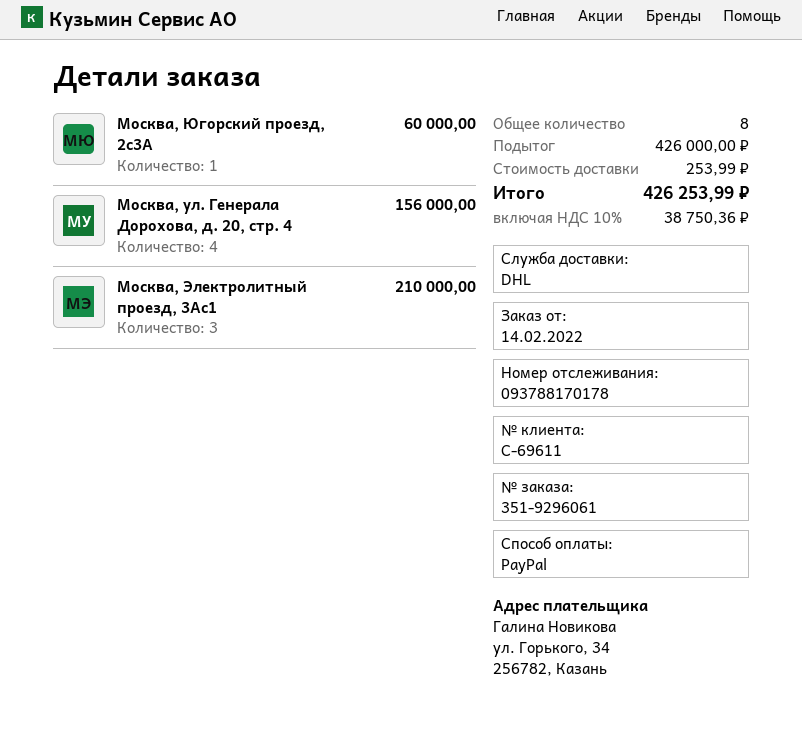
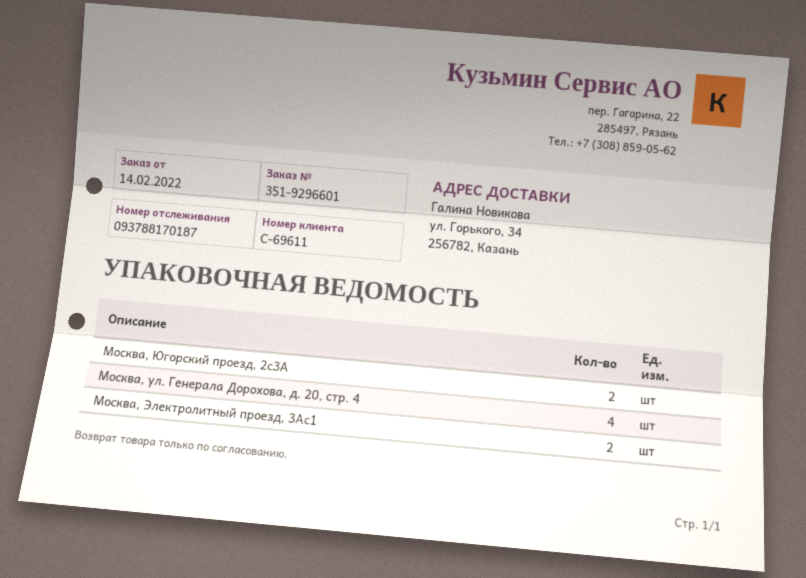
order number: 351-9296061 -> 351-9296601
tracking number: 093788170178 -> 093788170187
Москва, Югорский проезд, 2с3А: 1 -> 2
Москва, Электролитный проезд, 3Ас1: 3 -> 2

